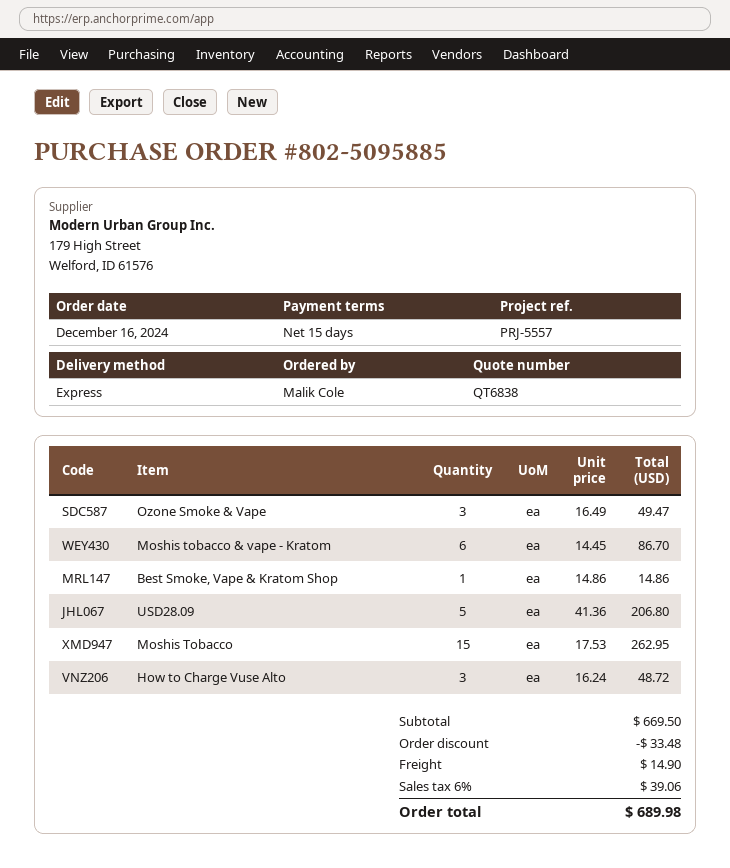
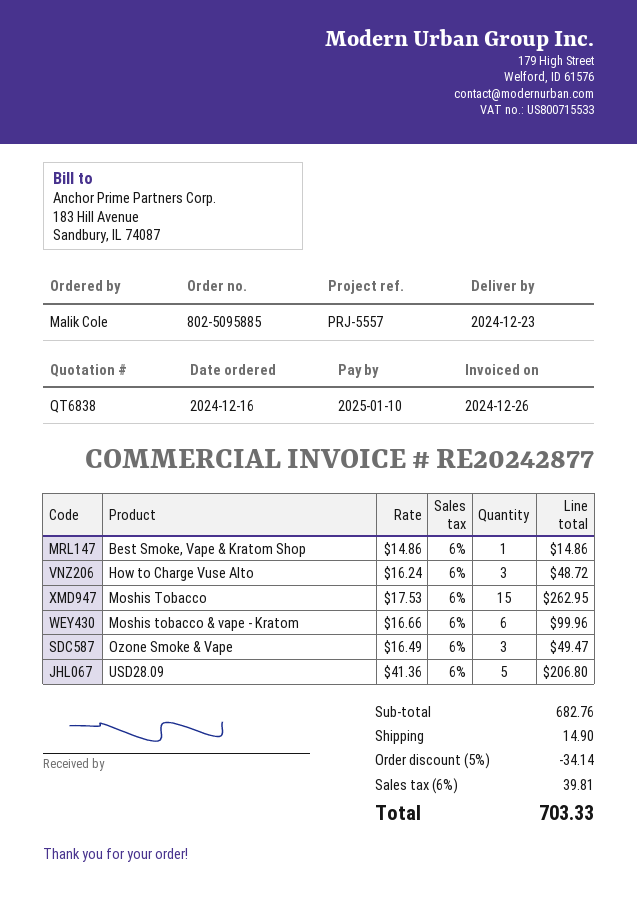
Moshis tobacco & vape - Kratom: 6 x 14.45 = 86.70 -> 6 x 16.66 = 99.96
subtotal: 669.50 -> 682.76
discount: 33.48 -> 34.14
tax: 6% = 39.06 -> 6% = 39.81
total: 689.98 -> 703.33

